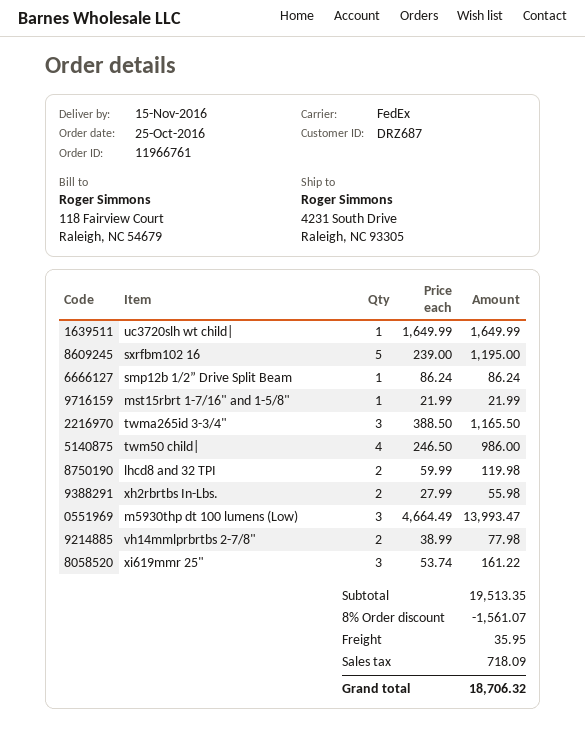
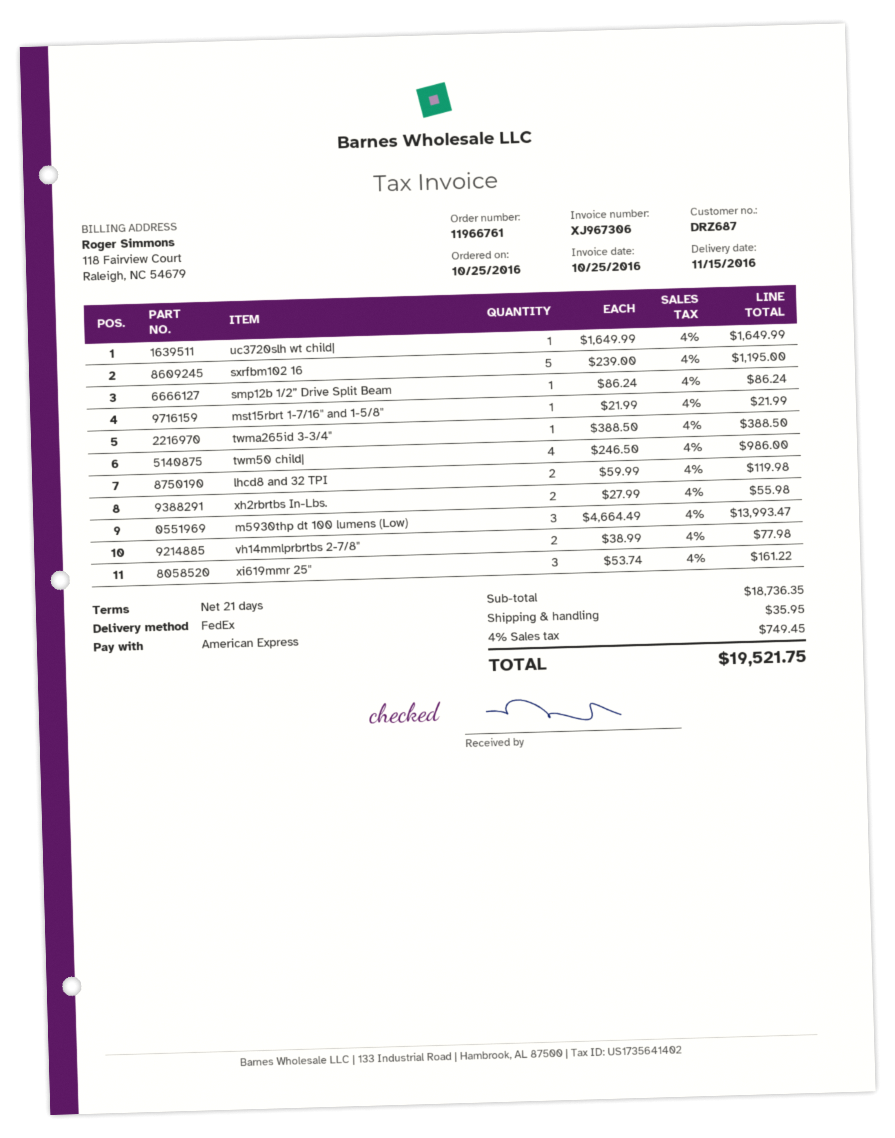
twma265id 3-3/4": 3 x 388.50 = 1165.50 -> 1 x 388.50 = 388.50
subtotal: 19513.35 -> 18736.35
discount: 8% = 1561.07 -> none
tax: 718.09 -> 749.45
total: 18706.32 -> 19521.75

